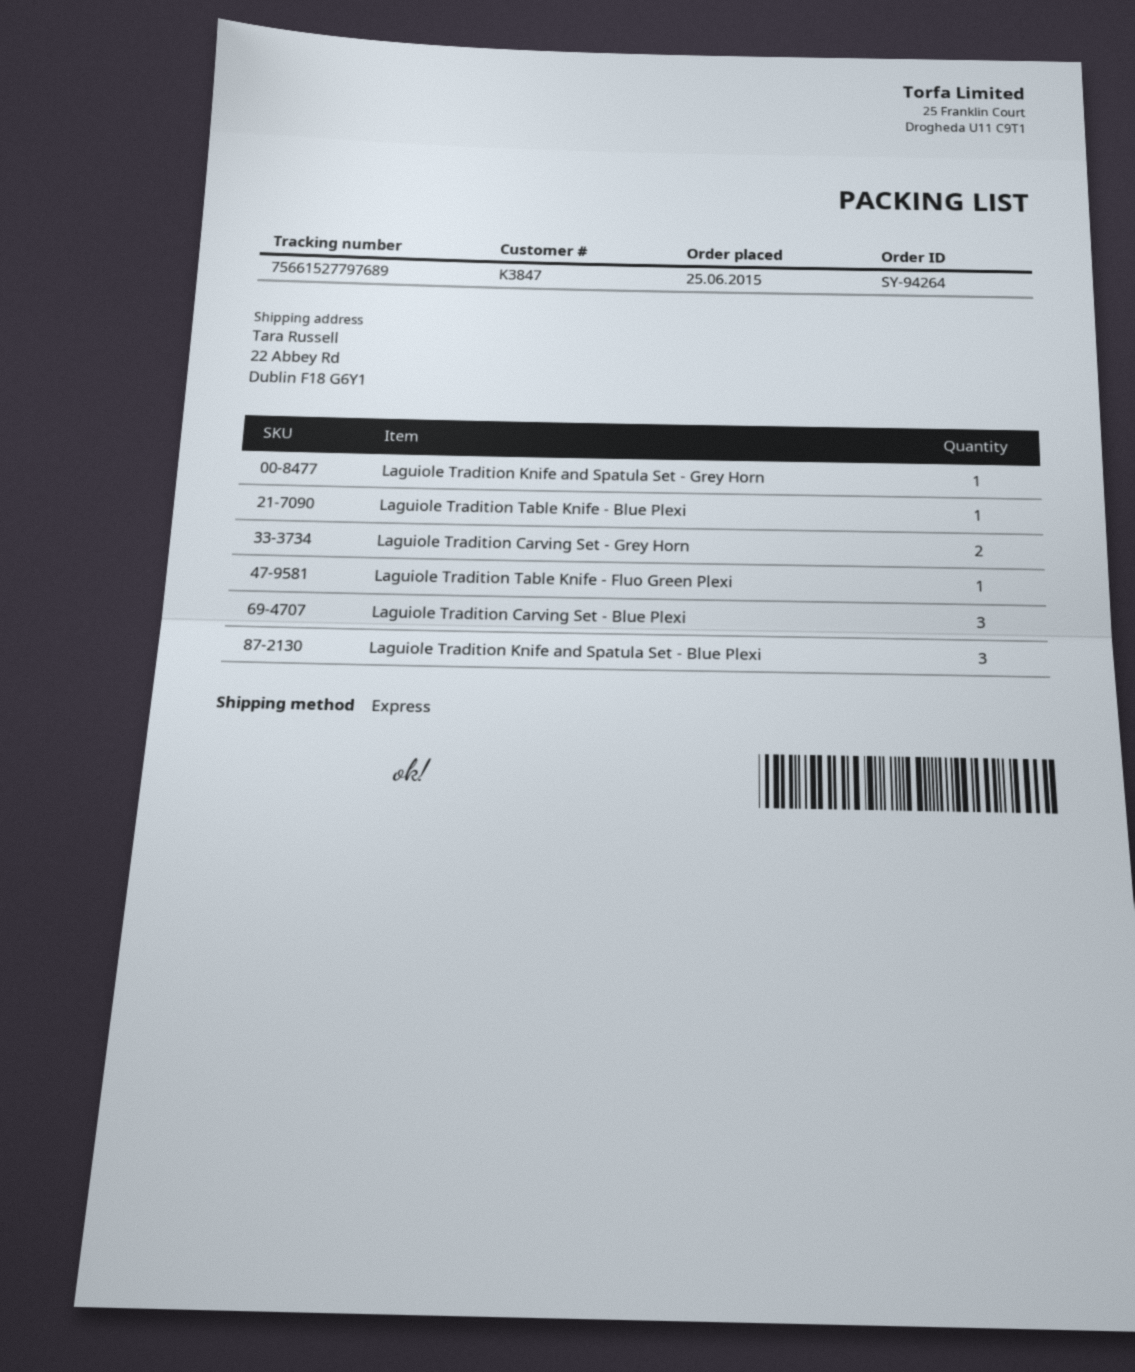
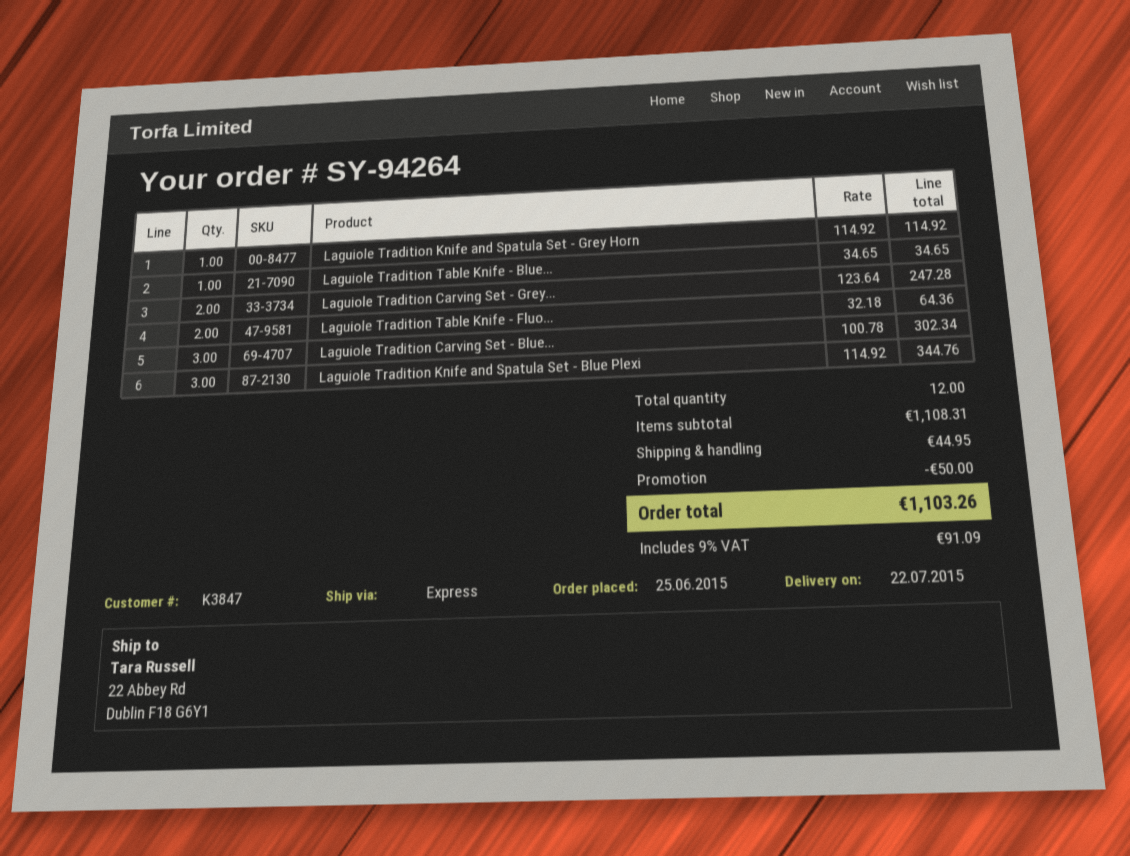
Laguiole Tradition Table Knife - Fluo Green Plexi: 1 -> 2

